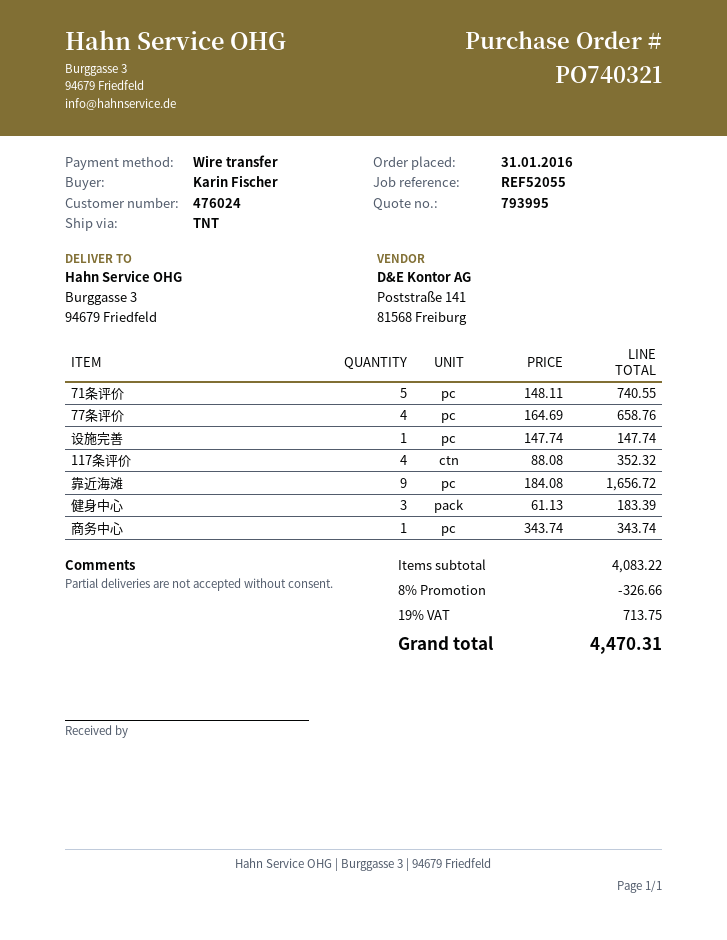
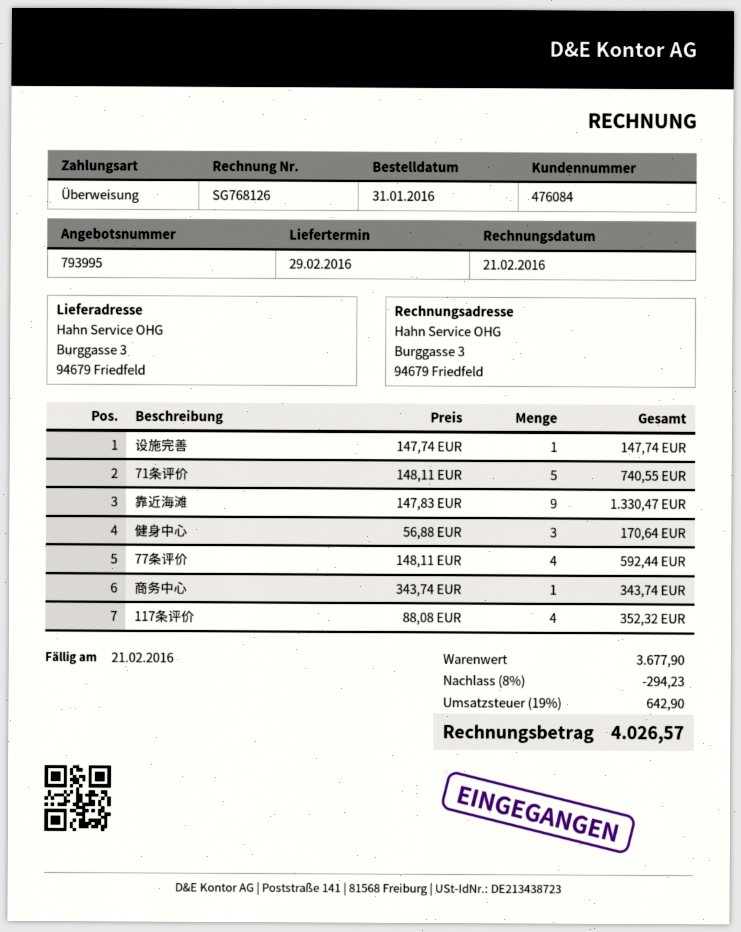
customer number: 476024 -> 476084
77条评价: 4 x 164.69 = 658.76 -> 4 x 148.11 = 592.44
靠近海滩: 9 x 184.08 = 1656.72 -> 9 x 147.83 = 1330.47
健身中心: 3 x 61.13 = 183.39 -> 3 x 56.88 = 170.64
subtotal: 4083.22 -> 3677.90
discount: 8% = 326.66 -> 8% = 294.23
tax: 19% = 713.75 -> 19% = 642.90
total: 4470.31 -> 4026.57

